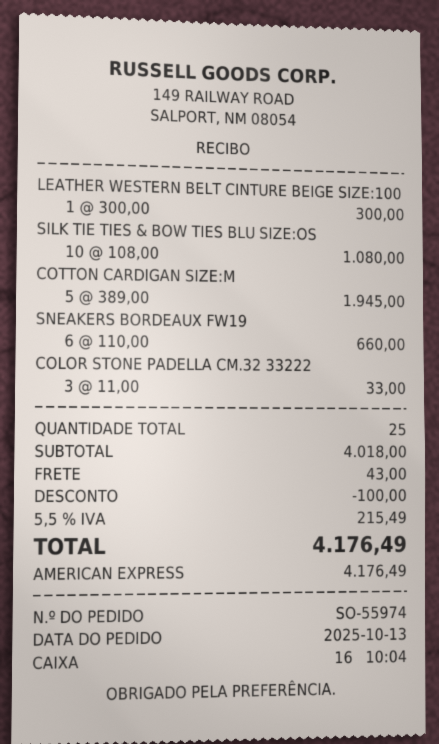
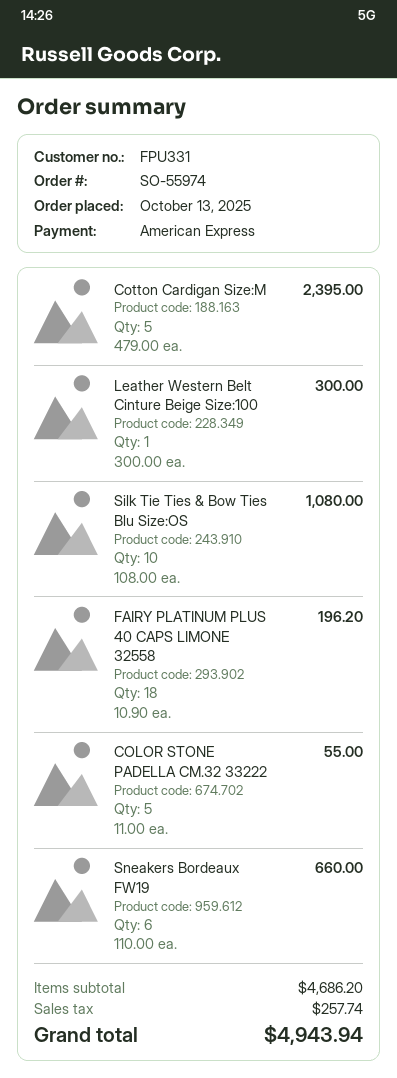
COTTON CARDIGAN SIZE:M: 5 x 389.00 = 1945.00 -> 5 x 479.00 = 2395.00
COLOR STONE PADELLA CM.32 33222: 3 x 11.00 = 33.00 -> 5 x 11.00 = 55.00
FAIRY PLATINUM PLUS 40 CAPS LIMONE 32558: none -> 18 x 10.90 = 196.20
subtotal: 4018.00 -> 4686.20
discount: 100.00 -> none
shipping: 43.00 -> none
tax: 215.49 -> 257.74
total: 4176.49 -> 4943.94

